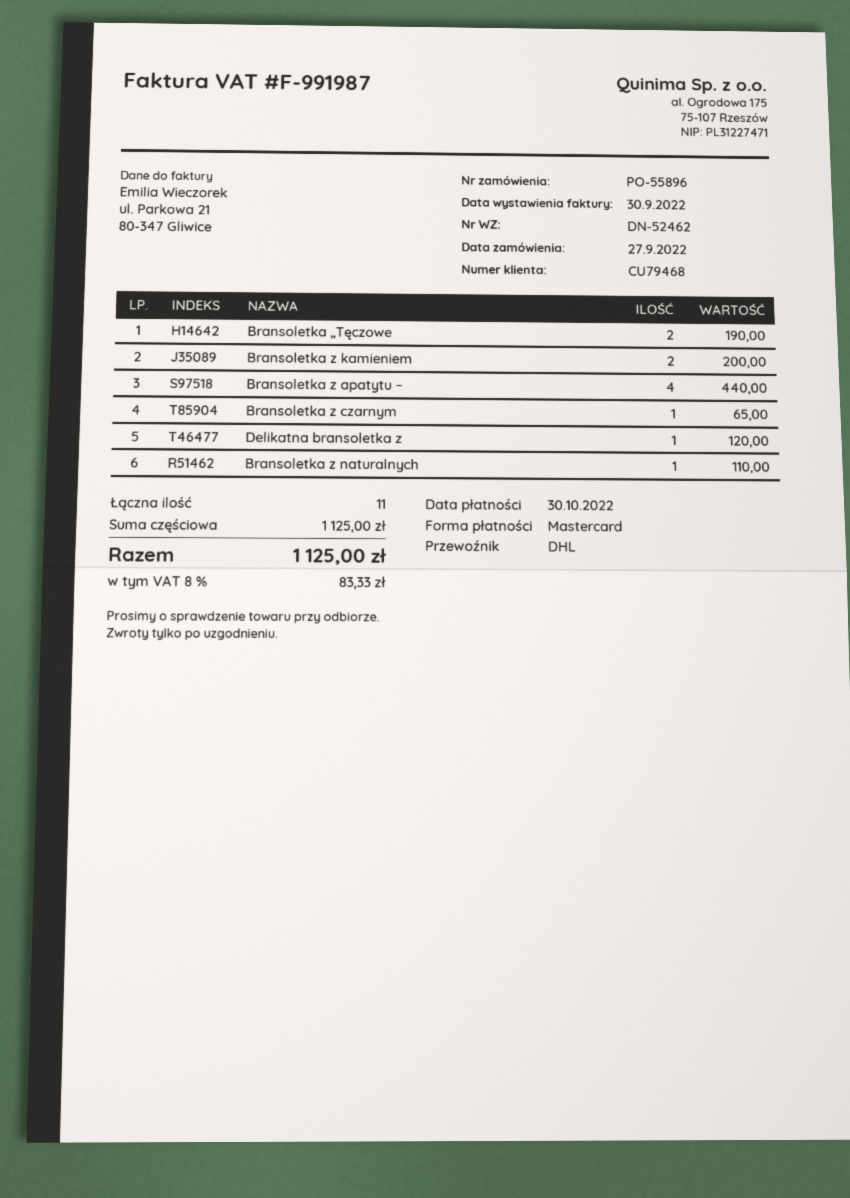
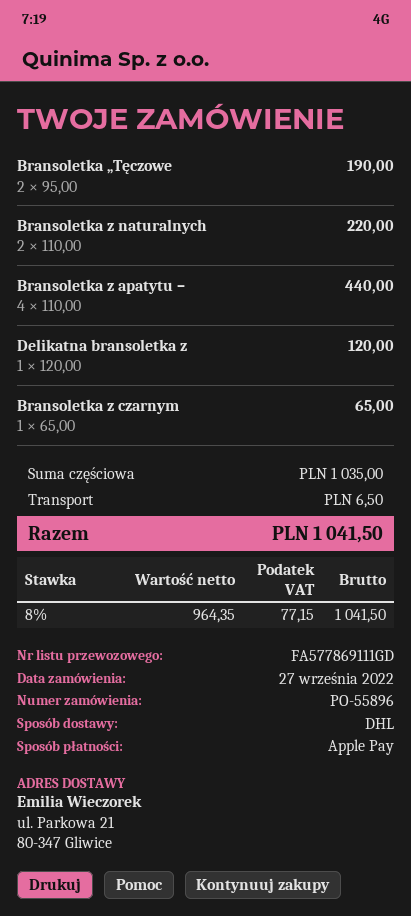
payment method: Mastercard -> Apple Pay
Bransoletka z kamieniem: 2 for 200.00 -> none
Bransoletka z naturalnych: 1 for 110.00 -> 2 for 220.00
subtotal: 1125.00 -> 1035.00
shipping: none -> 6.50
tax: 8% = 83.33 -> 8% = 77.15
total: 1125.00 -> 1041.50

